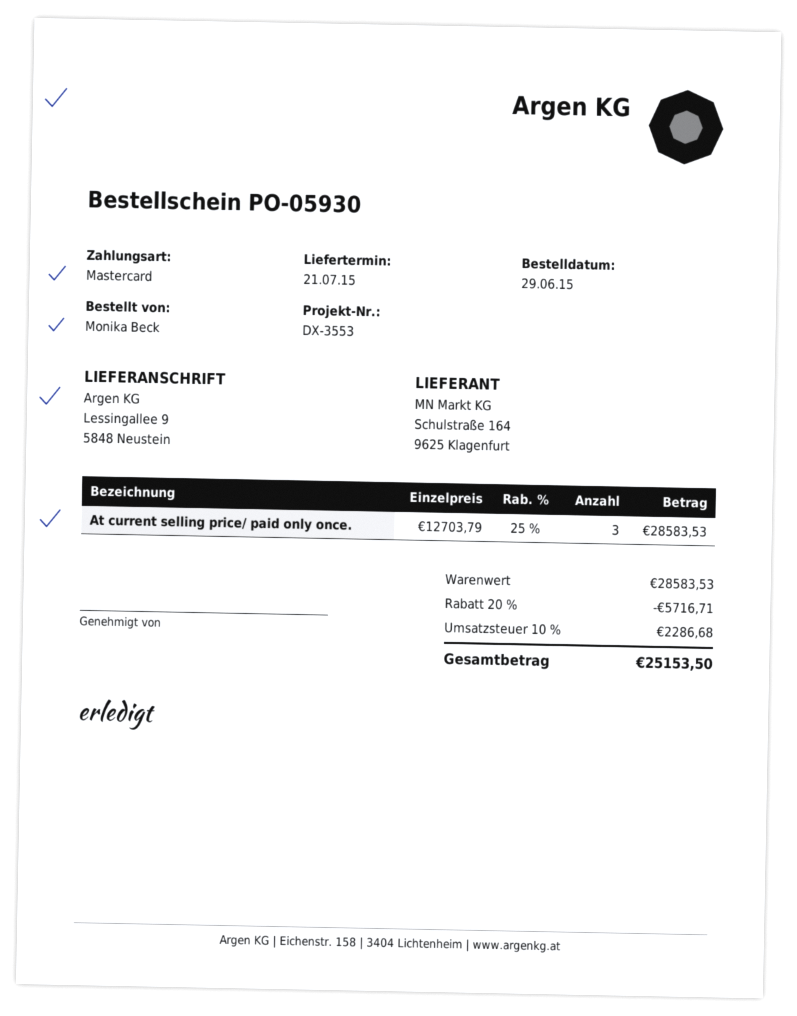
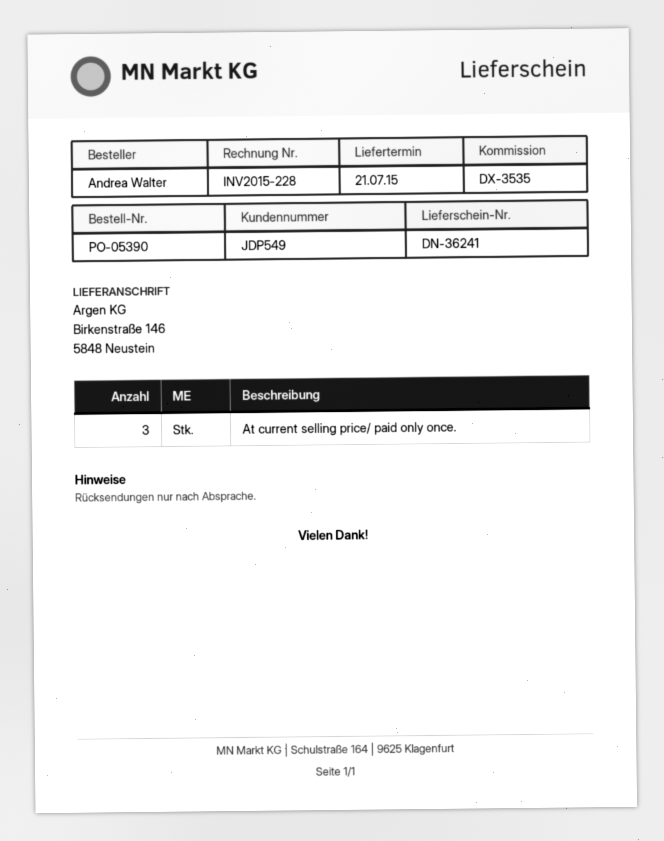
order number: PO-05930 -> PO-05390
reference: DX-3553 -> DX-3535
ordered by: Monika Beck -> Andrea Walter
ship to: Lessingallee 9, 5848 Neustein -> Birkenstraße 146, 5848 Neustein

